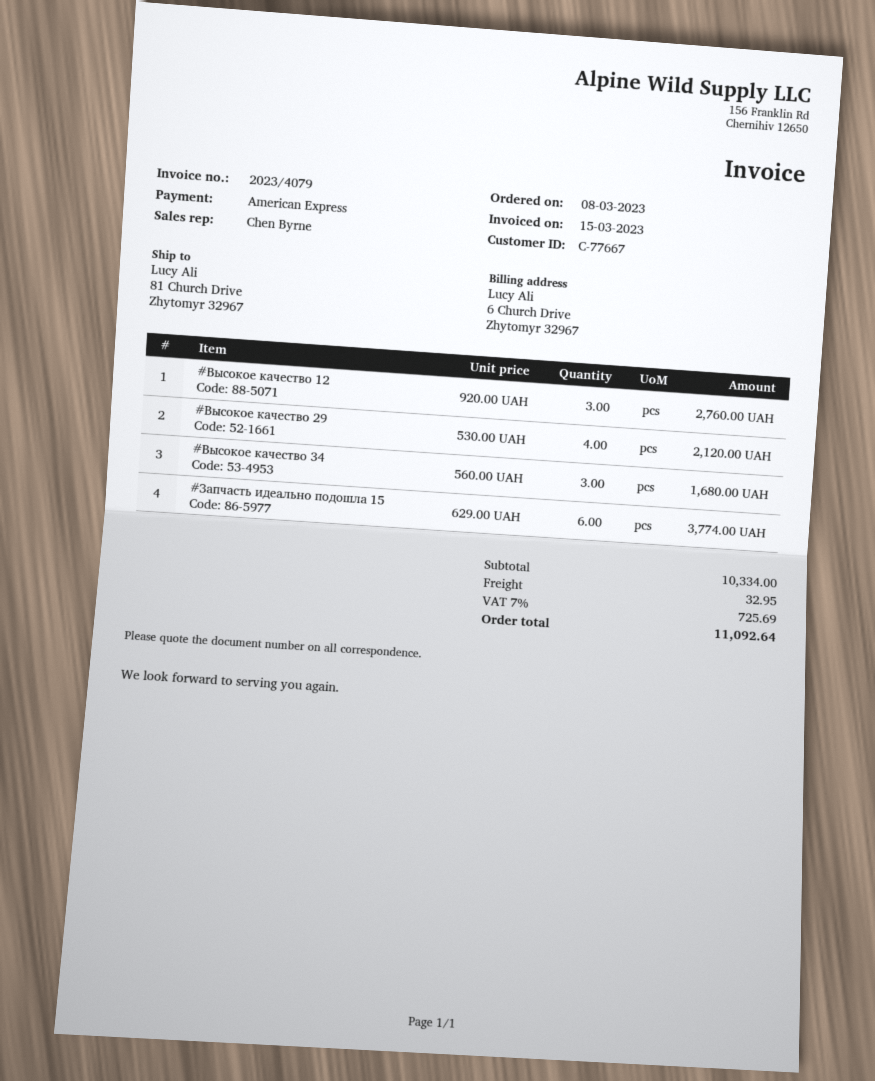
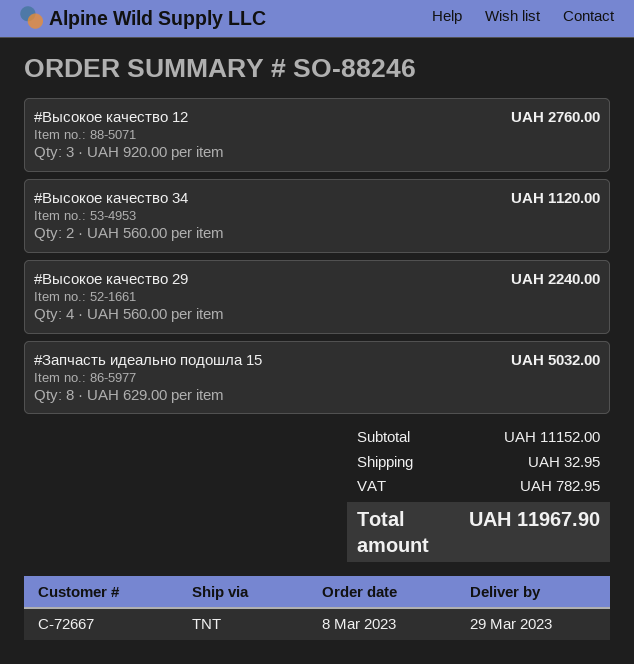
customer number: C-77667 -> C-72667
#Высокое качество 29: 4 x 530.00 = 2120.00 -> 4 x 560.00 = 2240.00
#Высокое качество 34: 3 x 560.00 = 1680.00 -> 2 x 560.00 = 1120.00
#Запчасть идеально подошла 15: 6 x 629.00 = 3774.00 -> 8 x 629.00 = 5032.00
subtotal: 10334.00 -> 11152.00
tax: 725.69 -> 782.95
total: 11092.64 -> 11967.90

